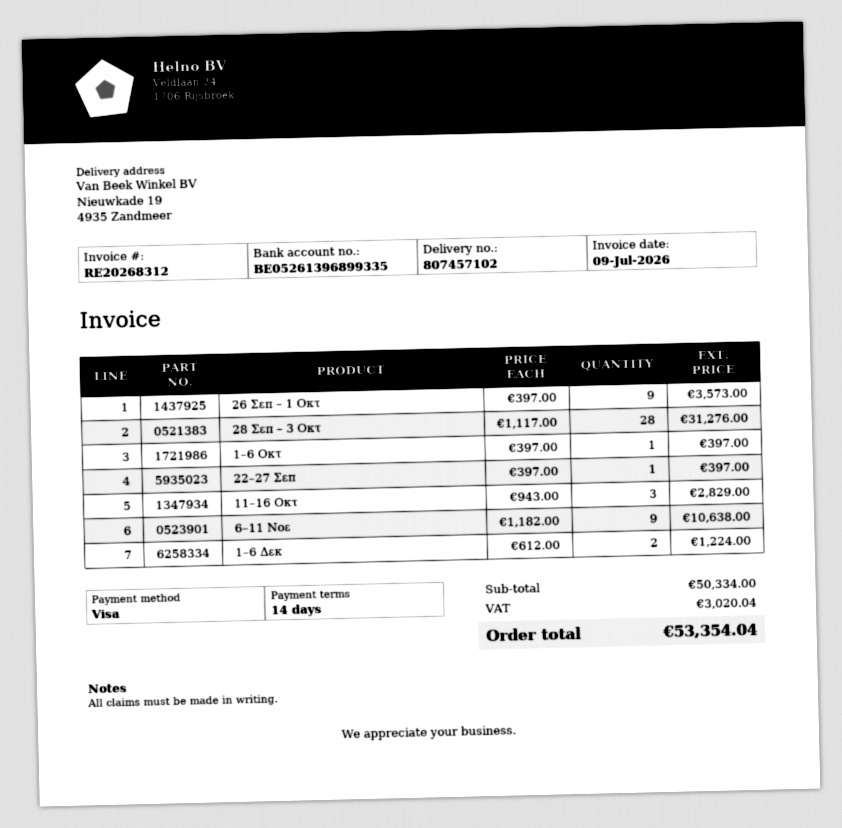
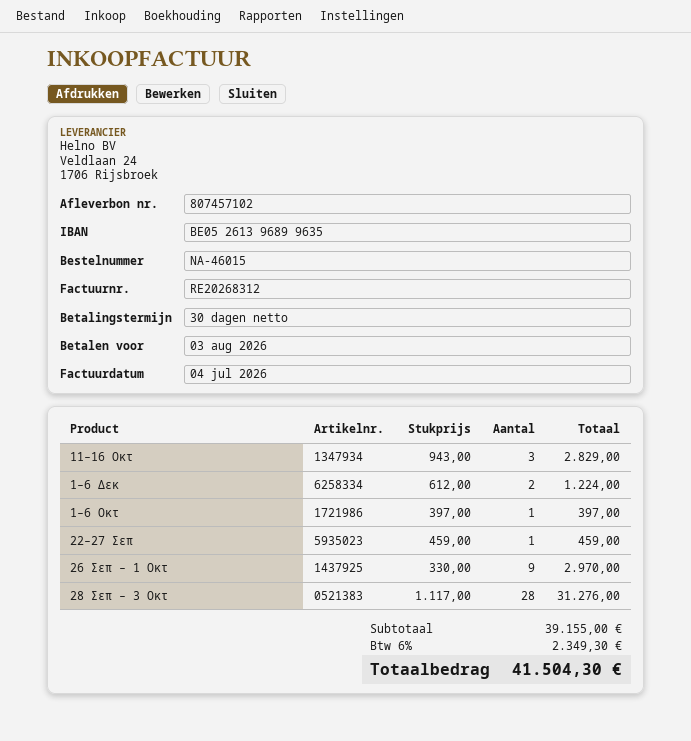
invoice date: 2026-07-09 -> 2026-07-04
payment terms: 14 days -> 30 days
bank account: BE05261396899335 -> BE05261396899635
26 Σεπ – 1 Οκτ: 9 x 397.00 = 3573.00 -> 9 x 330.00 = 2970.00
22–27 Σεπ: 1 x 397.00 = 397.00 -> 1 x 459.00 = 459.00
6–11 Νοε: 9 x 1182.00 = 10638.00 -> none
subtotal: 50334.00 -> 39155.00
tax: 3020.04 -> 2349.30
total: 53354.04 -> 41504.30

